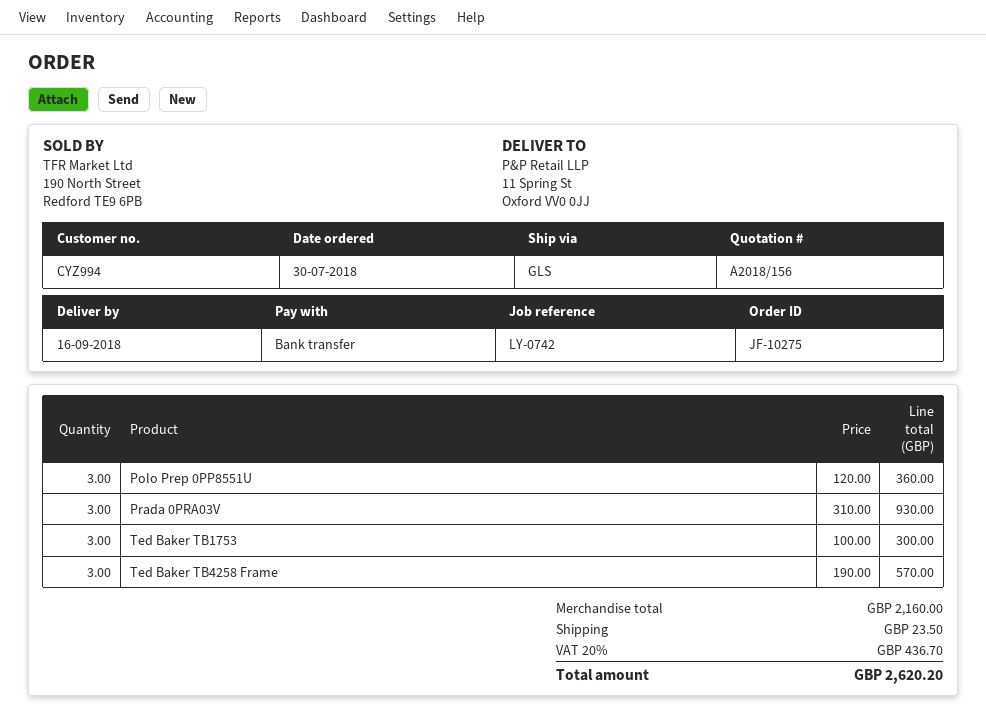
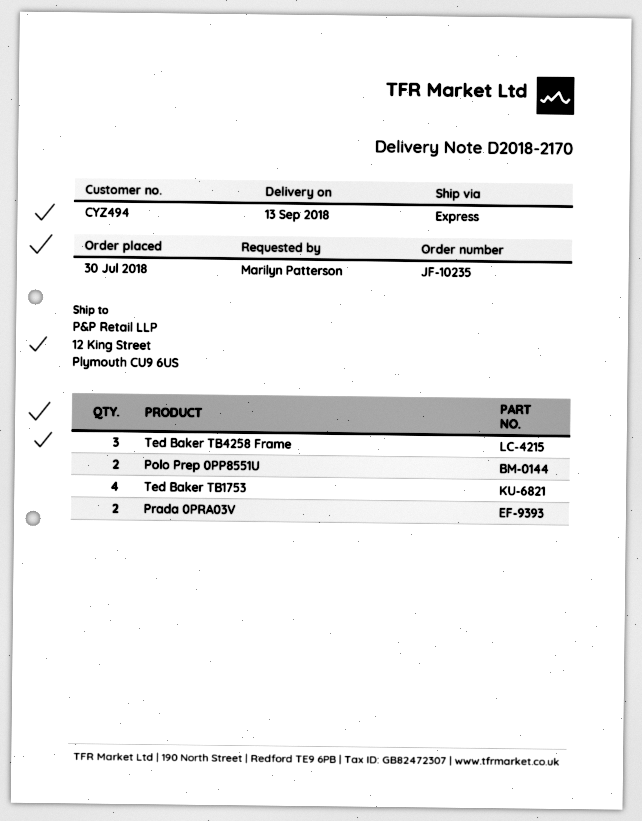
order number: JF-10275 -> JF-10235
delivery date: 2018-09-16 -> 2018-09-13
customer number: CYZ994 -> CYZ494
shipping method: GLS -> express
ship to: 11 Spring St, Oxford VV0 0JJ -> 12 King Street, Plymouth CU9 6US
Polo Prep 0PP8551U: 3 -> 2
Prada 0PRA03V: 3 -> 2
Ted Baker TB1753: 3 -> 4

